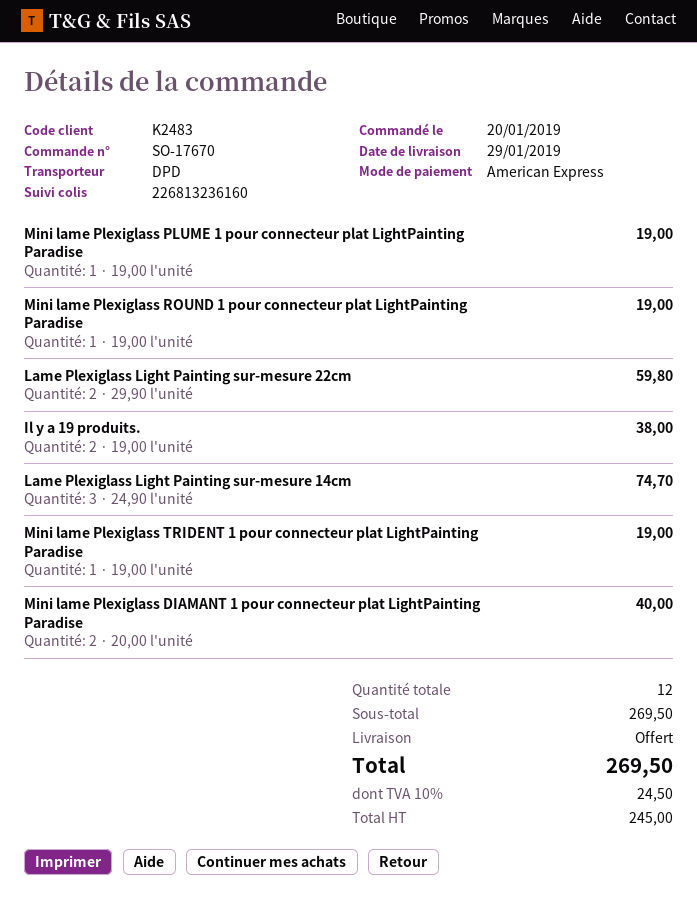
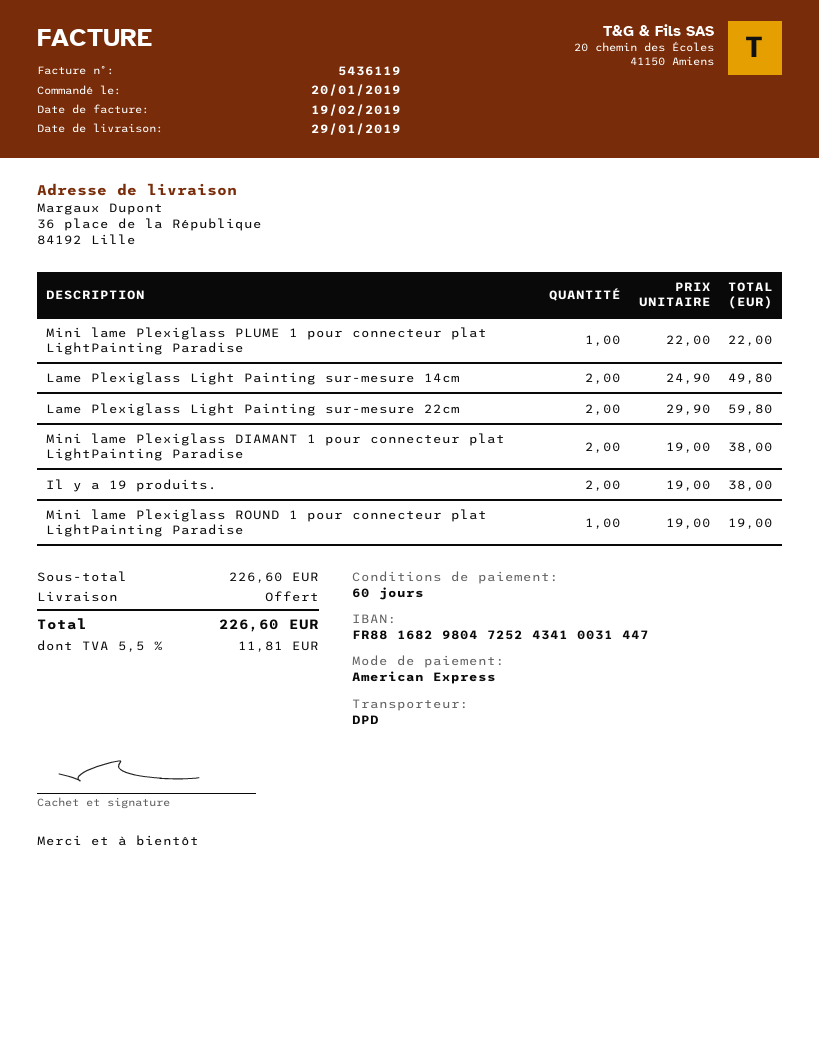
Mini lame Plexiglass PLUME 1 pour connecteur plat LightPainting Paradise: 1 x 19.00 = 19.00 -> 1 x 22.00 = 22.00
Lame Plexiglass Light Painting sur-mesure 14cm: 3 x 24.90 = 74.70 -> 2 x 24.90 = 49.80
Mini lame Plexiglass TRIDENT 1 pour connecteur plat LightPainting Paradise: 1 x 19.00 = 19.00 -> none
Mini lame Plexiglass DIAMANT 1 pour connecteur plat LightPainting Paradise: 2 x 20.00 = 40.00 -> 2 x 19.00 = 38.00
subtotal: 269.50 -> 226.60
tax: 10% = 24.50 -> 5.5% = 11.81
total: 269.50 -> 226.60

